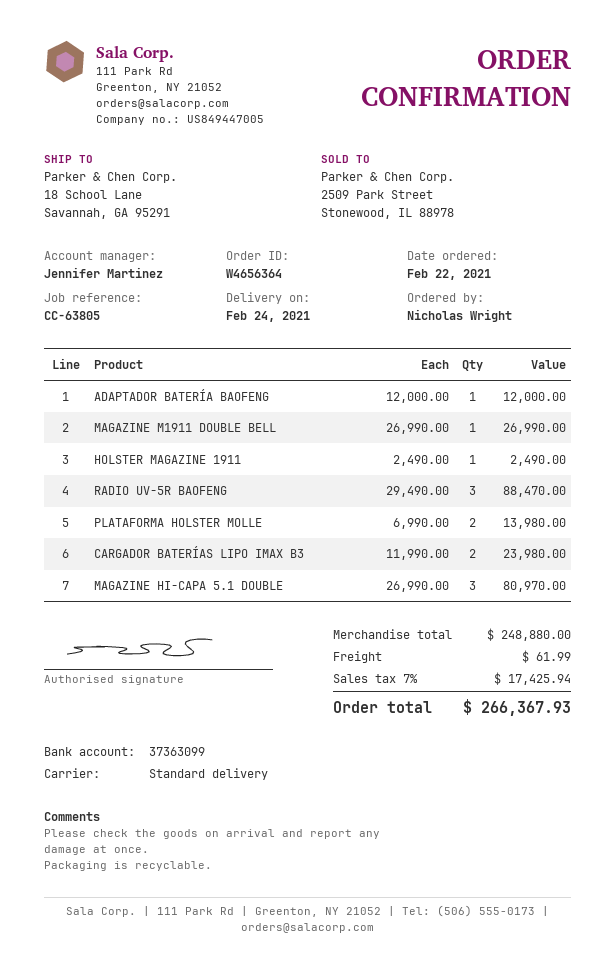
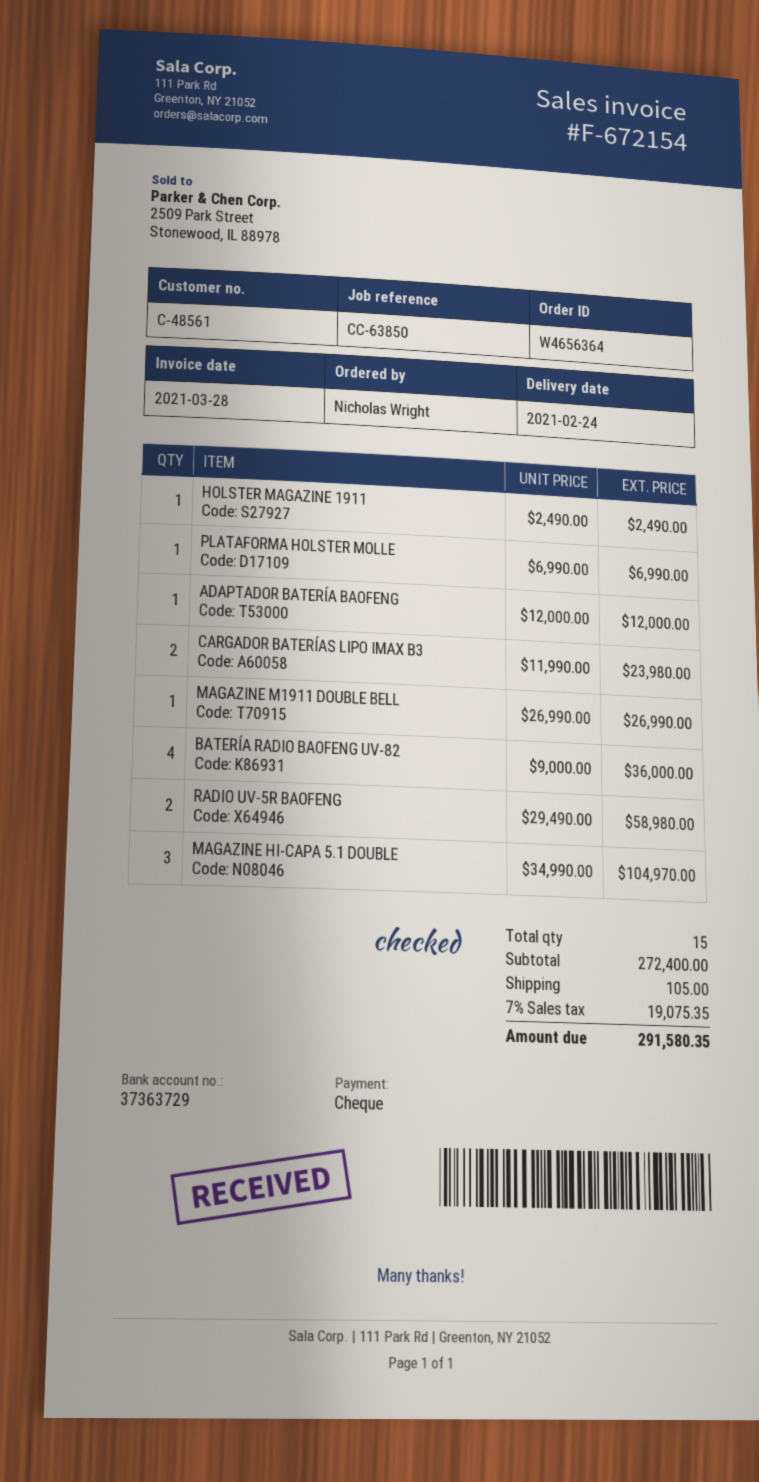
reference: CC-63805 -> CC-63850
bank account: 37363099 -> 37363729
RADIO UV-5R BAOFENG: 3 x 29490.00 = 88470.00 -> 2 x 29490.00 = 58980.00
PLATAFORMA HOLSTER MOLLE: 2 x 6990.00 = 13980.00 -> 1 x 6990.00 = 6990.00
MAGAZINE HI-CAPA 5.1 DOUBLE: 3 x 26990.00 = 80970.00 -> 3 x 34990.00 = 104970.00
BATERÍA RADIO BAOFENG UV-82: none -> 4 x 9000.00 = 36000.00
subtotal: 248880.00 -> 272400.00
shipping: 61.99 -> 105.00
tax: 7% = 17425.94 -> 7% = 19075.35
total: 266367.93 -> 291580.35

